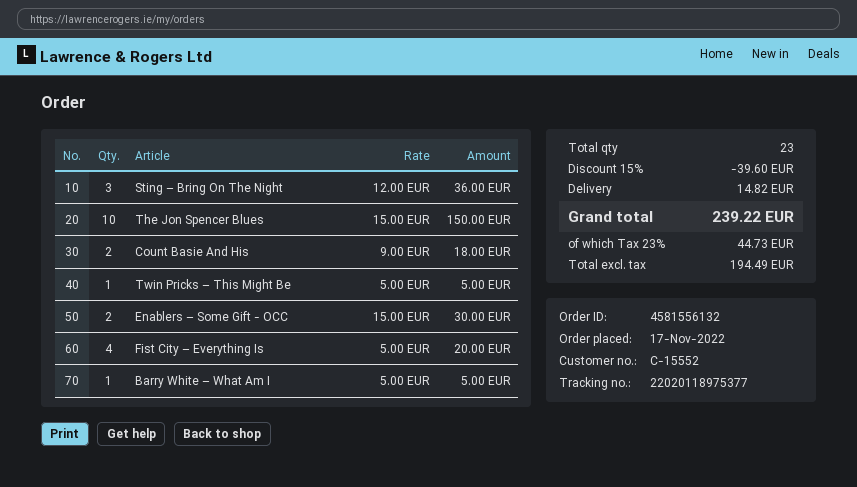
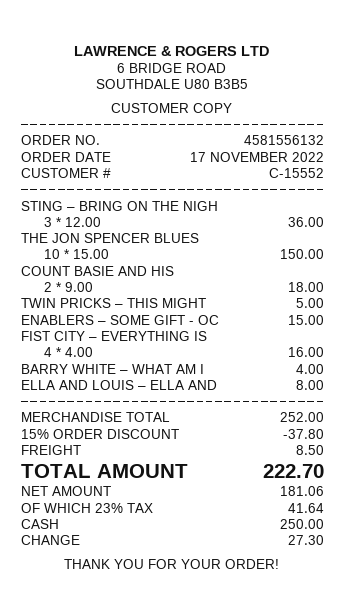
Enablers – Some Gift - OCC: 2 x 15.00 = 30.00 -> 1 x 15.00 = 15.00
Fist City – Everything Is: 4 x 5.00 = 20.00 -> 4 x 4.00 = 16.00
Barry White – What Am I: 1 x 5.00 = 5.00 -> 1 x 4.00 = 4.00
ELLA AND LOUIS – ELLA AND: none -> 1 x 8.00 = 8.00
discount: 15% = 39.60 -> 15% = 37.80
shipping: 14.82 -> 8.50
net: 194.49 -> 181.06
tax: 23% = 44.73 -> 23% = 41.64
total: 239.22 -> 222.70

